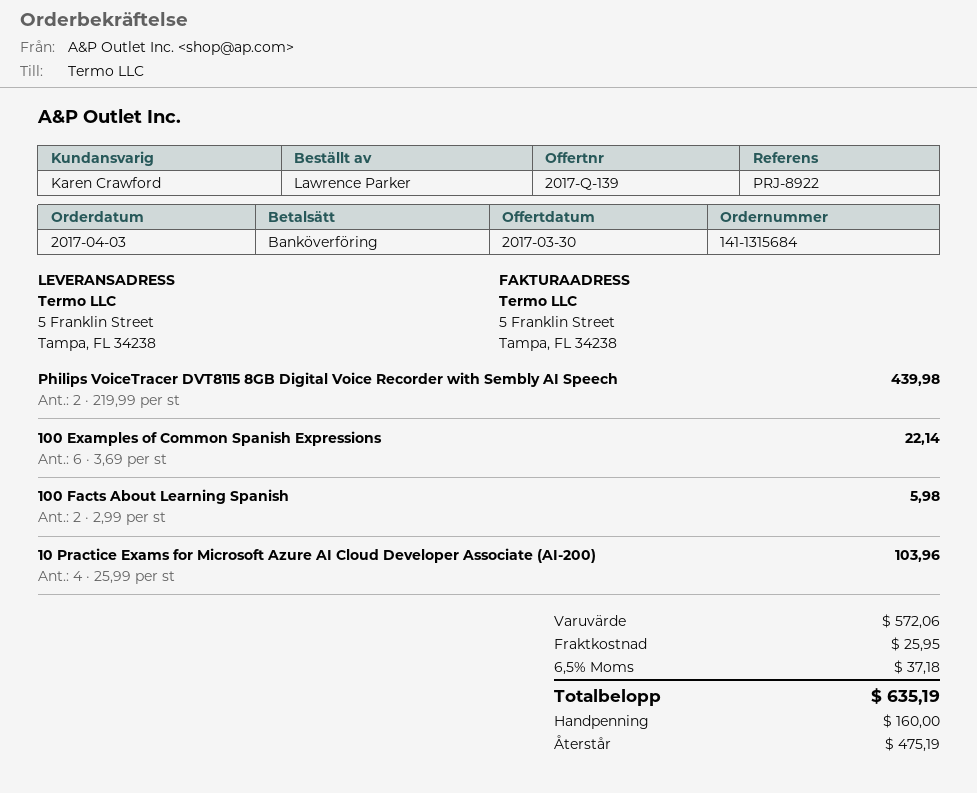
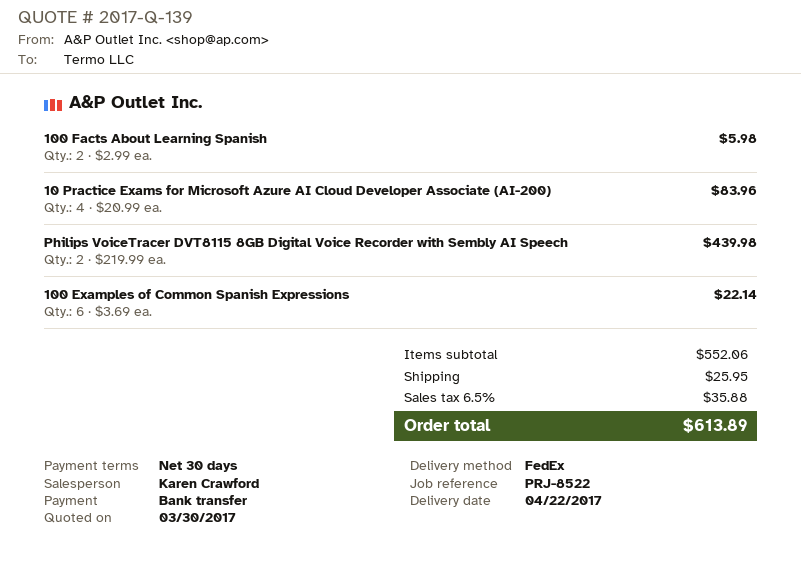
reference: PRJ-8922 -> PRJ-8522
10 Practice Exams for Microsoft Azure AI Cloud Developer Associate (AI-200): 4 x 25.99 = 103.96 -> 4 x 20.99 = 83.96
subtotal: 572.06 -> 552.06
tax: 6.5% = 37.18 -> 6.5% = 35.88
total: 635.19 -> 613.89

